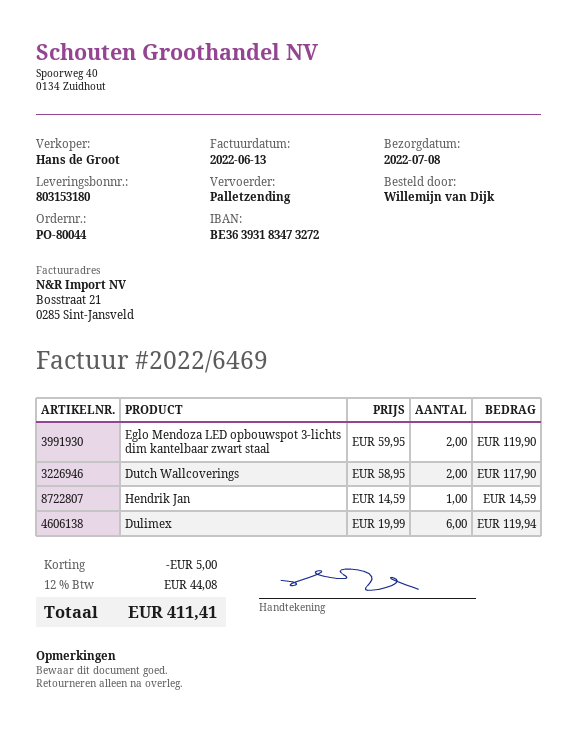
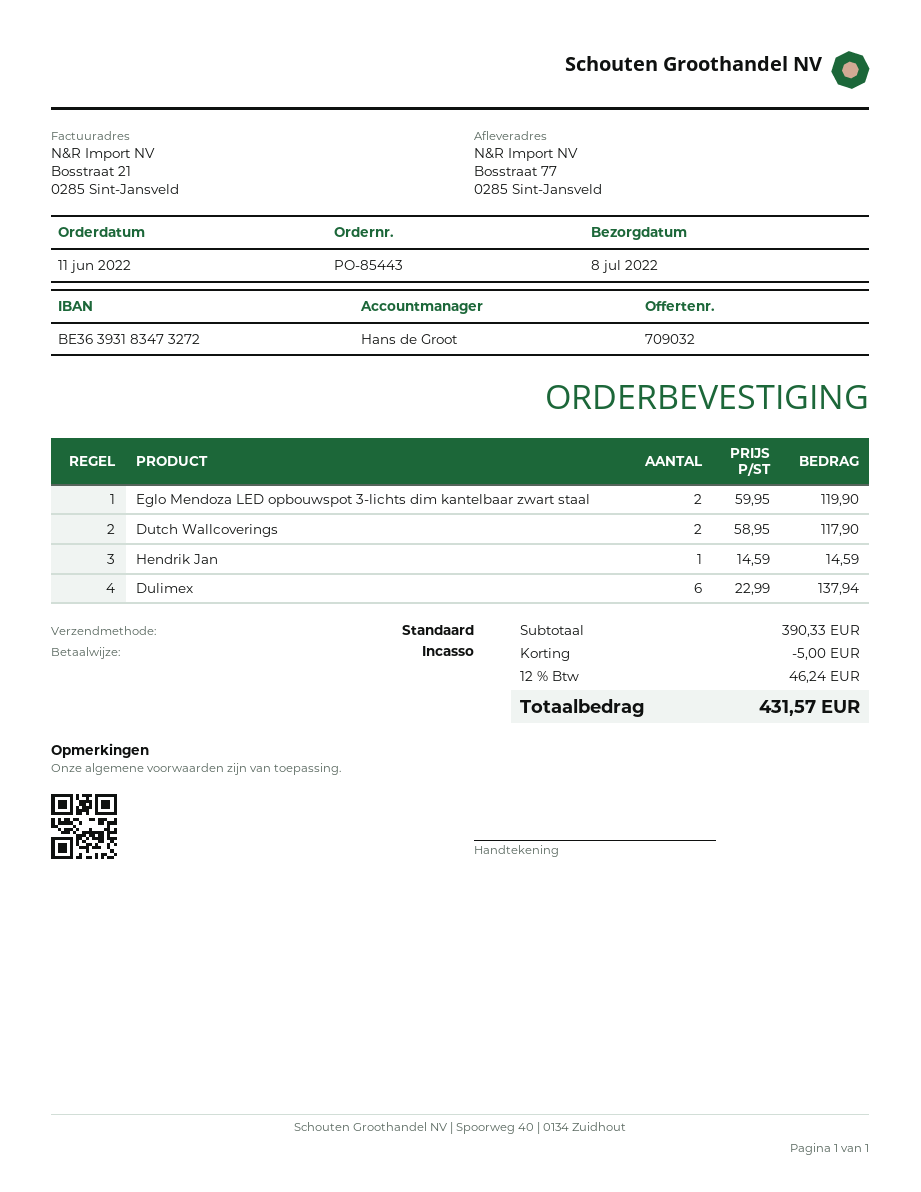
order number: PO-80044 -> PO-85443
shipping method: pallet freight -> standard
Dulimex: 6 x 19.99 = 119.94 -> 6 x 22.99 = 137.94
tax: 12% = 44.08 -> 12% = 46.24
total: 411.41 -> 431.57

